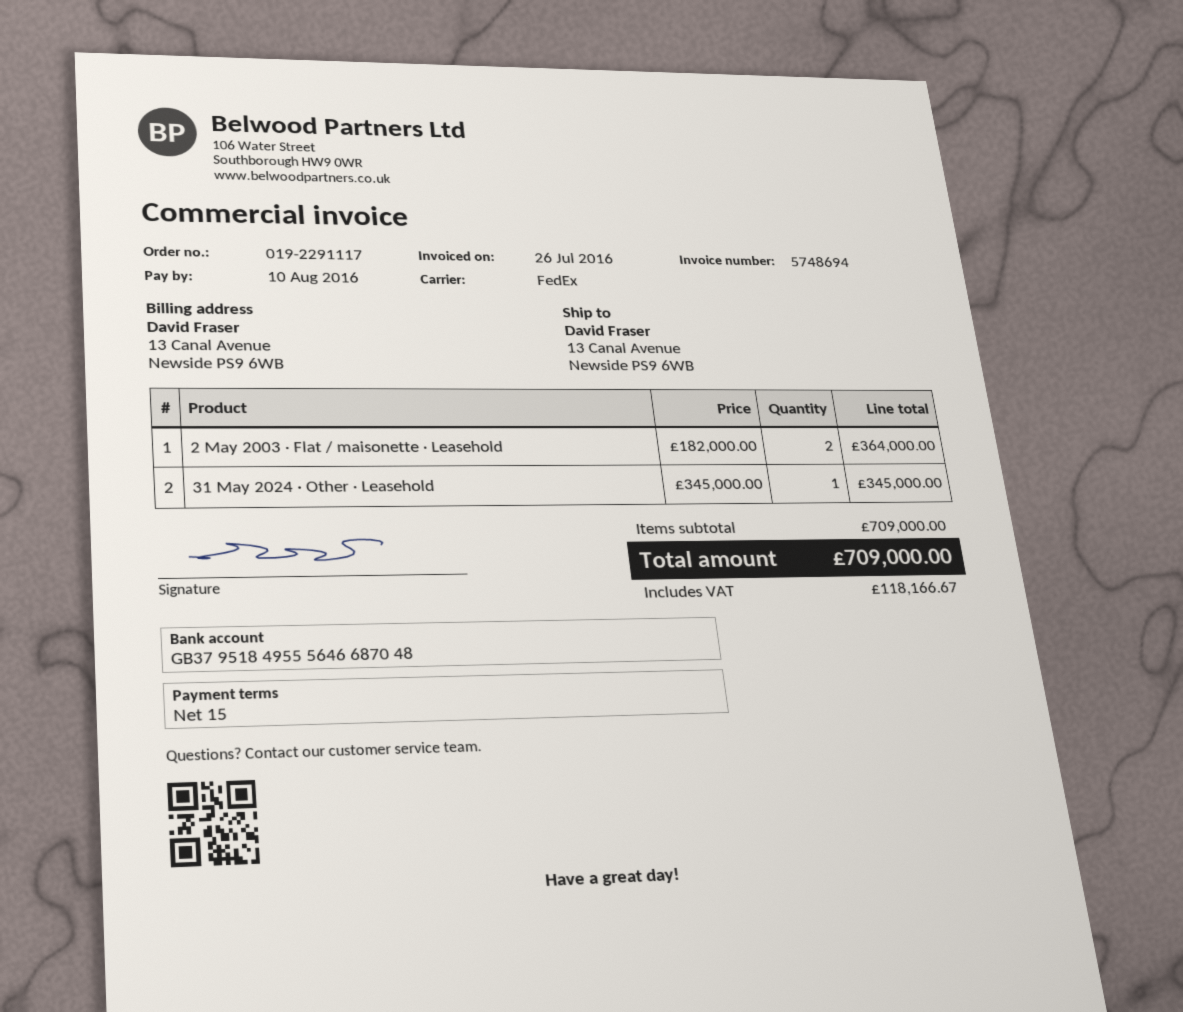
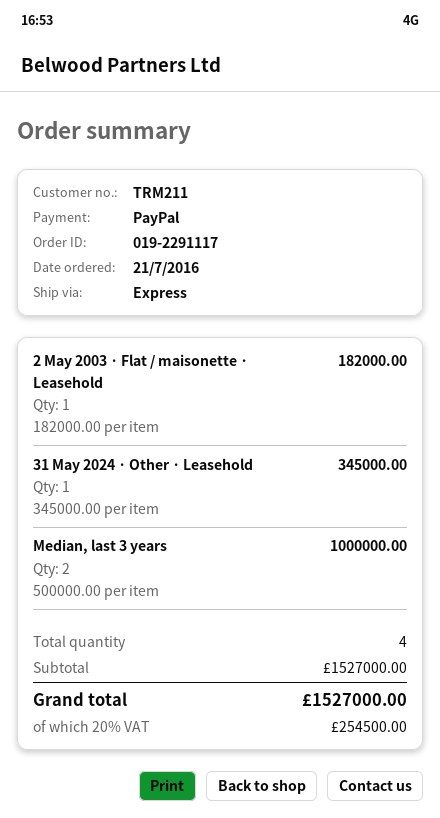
shipping method: FedEx -> express
2 May 2003 · Flat / maisonette · Leasehold: 2 x 182000.00 = 364000.00 -> 1 x 182000.00 = 182000.00
Median, last 3 years: none -> 2 x 500000.00 = 1000000.00
subtotal: 709000.00 -> 1527000.00
tax: 118166.67 -> 254500.00
total: 709000.00 -> 1527000.00

